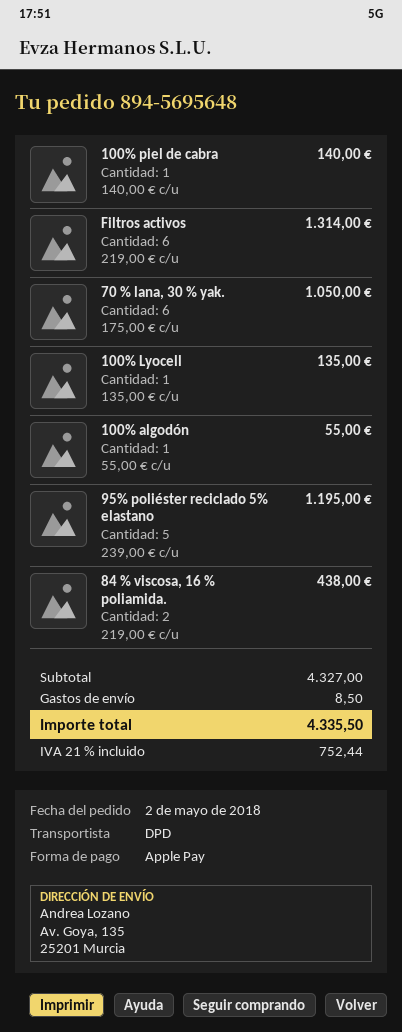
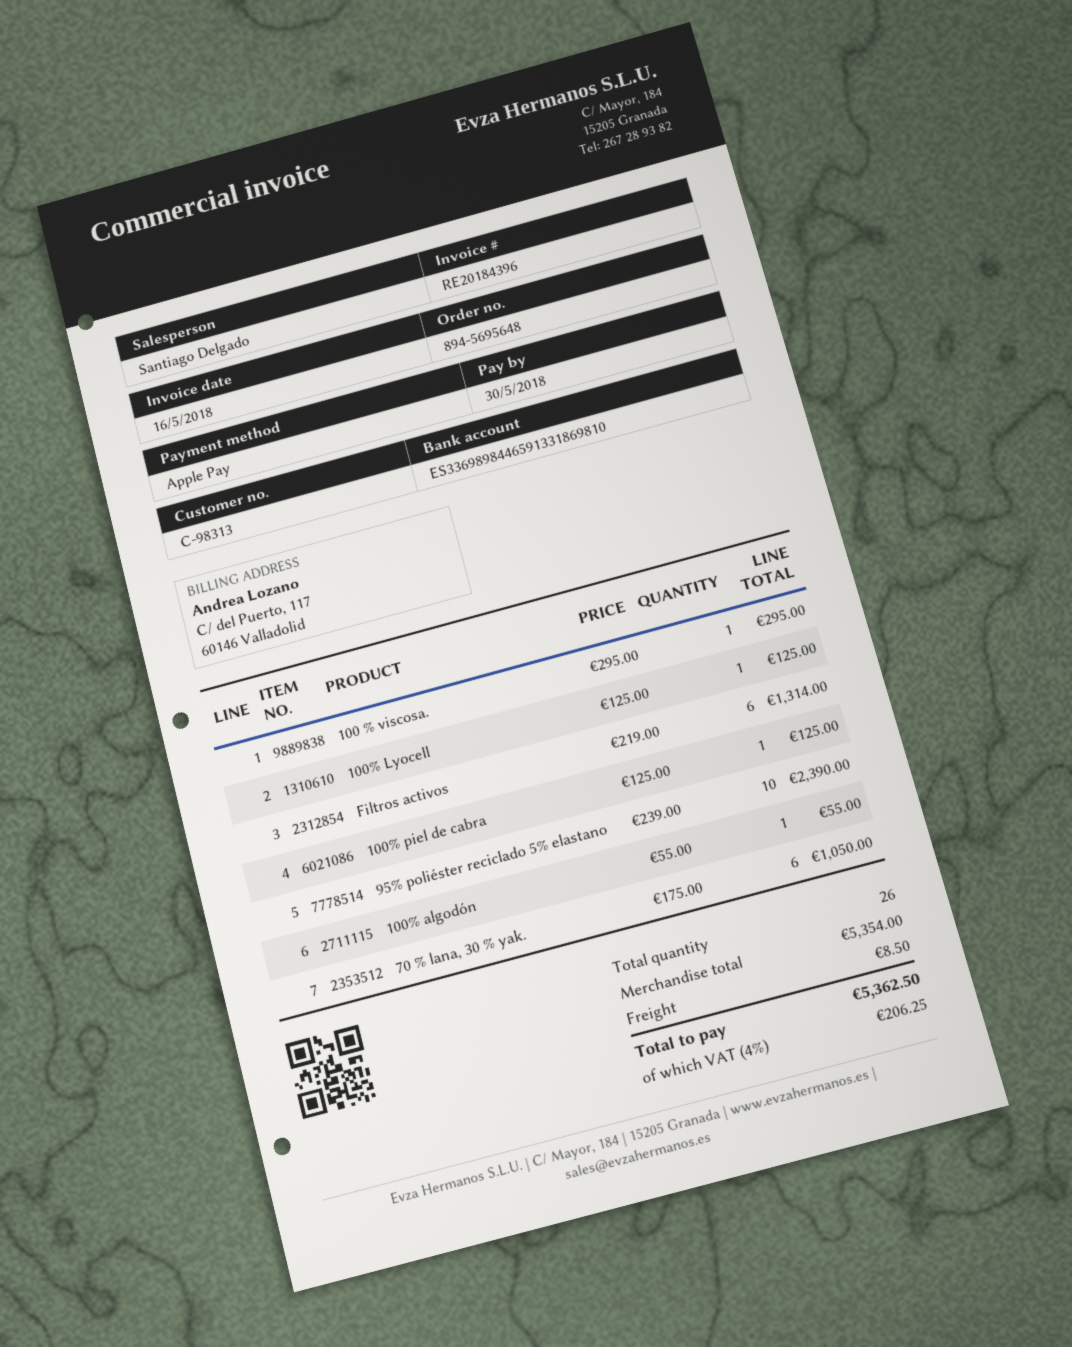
100% piel de cabra: 1 x 140.00 = 140.00 -> 1 x 125.00 = 125.00
100% Lyocell: 1 x 135.00 = 135.00 -> 1 x 125.00 = 125.00
95% poliéster reciclado 5% elastano: 5 x 239.00 = 1195.00 -> 10 x 239.00 = 2390.00
84 % viscosa, 16 % poliamida.: 2 x 219.00 = 438.00 -> none
100 % viscosa.: none -> 1 x 295.00 = 295.00
subtotal: 4327.00 -> 5354.00
tax: 21% = 752.44 -> 4% = 206.25
total: 4335.50 -> 5362.50

